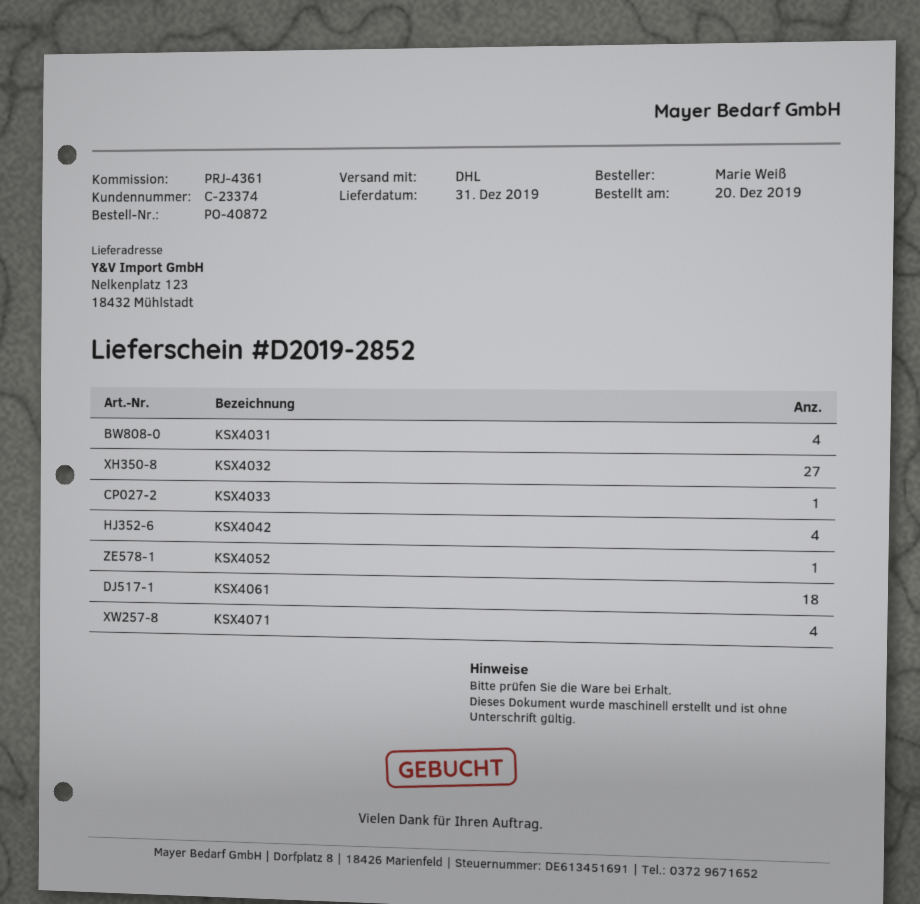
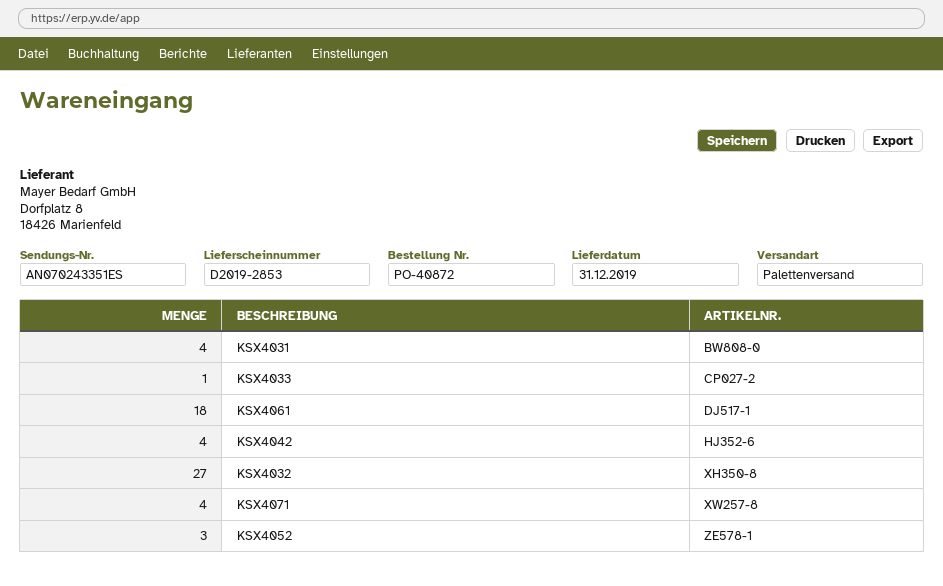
delivery note number: D2019-2852 -> D2019-2853
shipping method: DHL -> pallet freight
KSX4052: 1 -> 3

